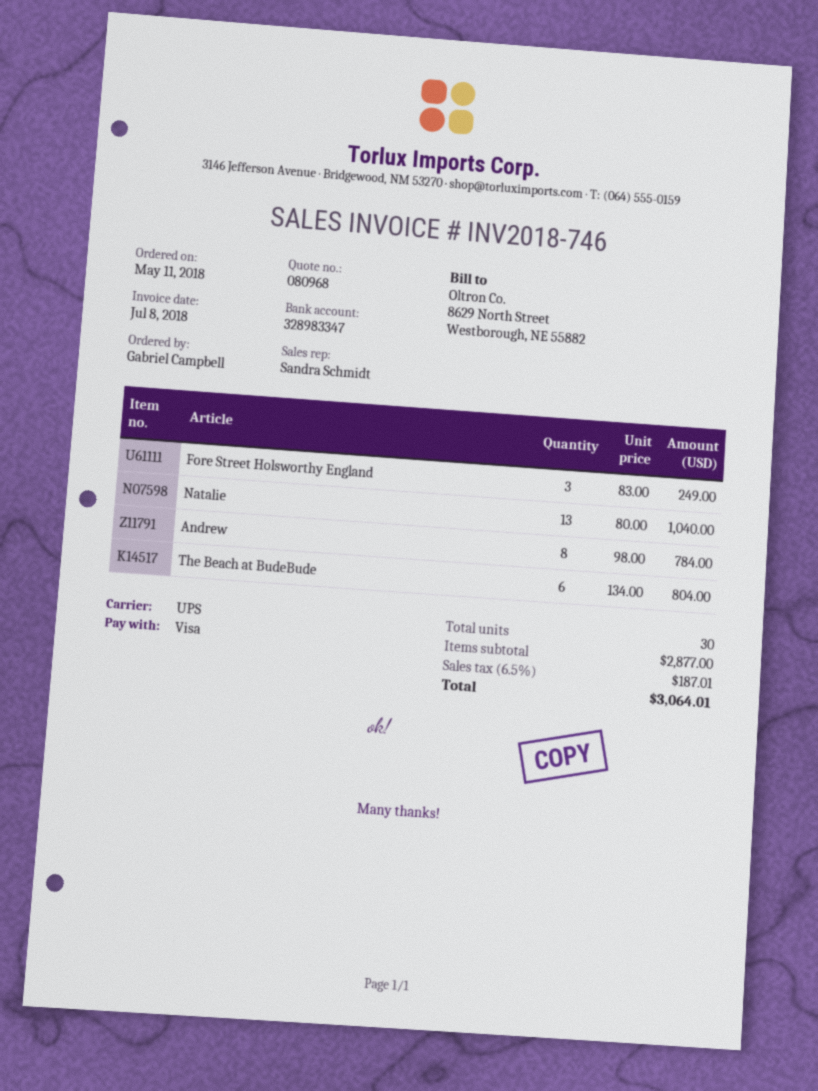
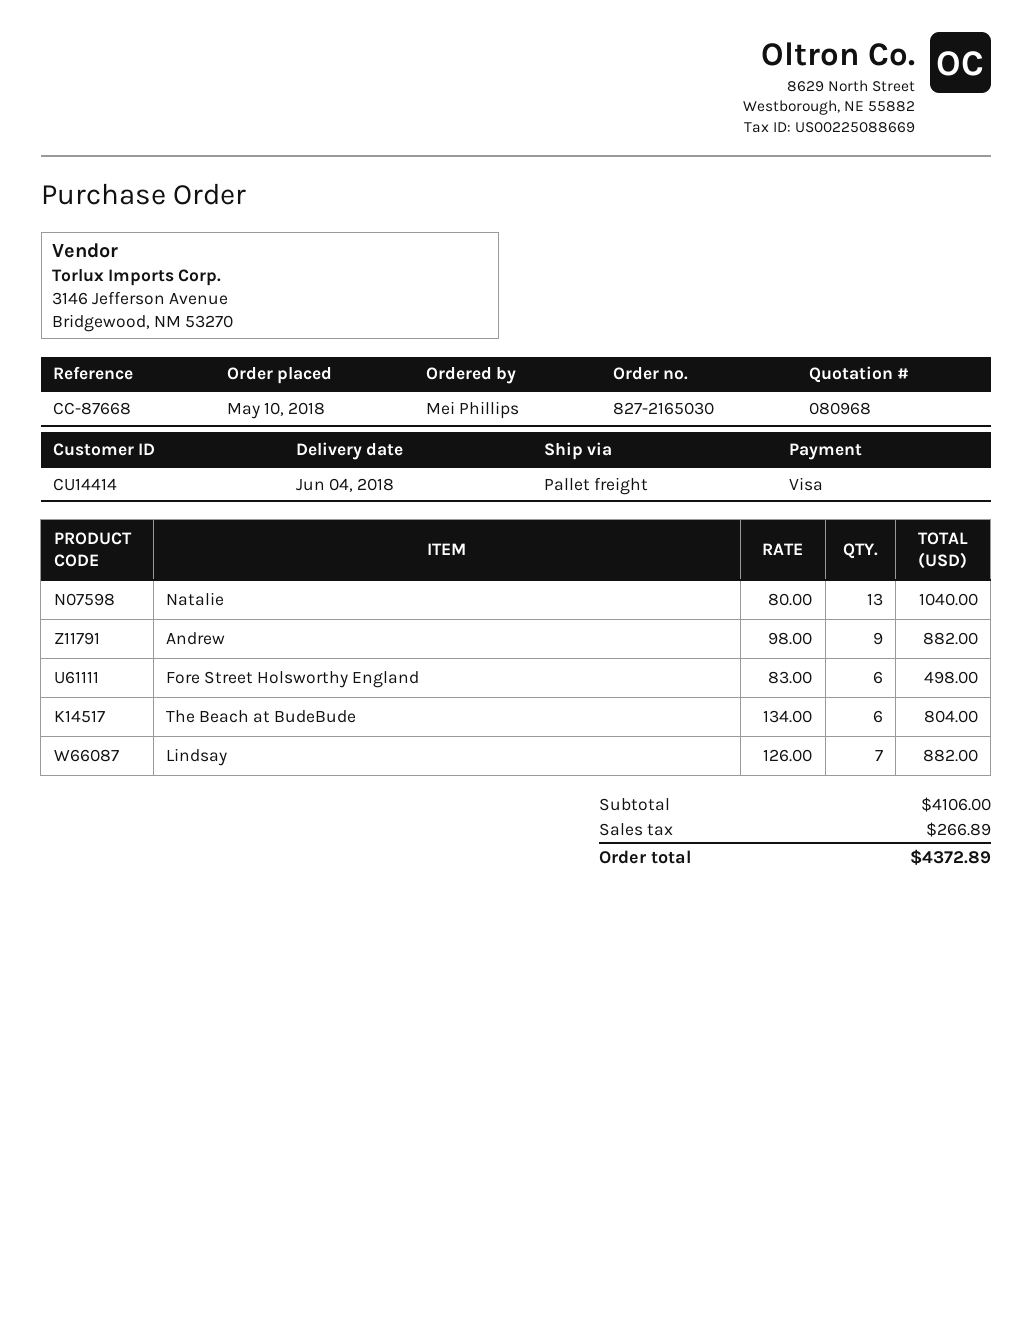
order date: 2018-05-11 -> 2018-05-10
ordered by: Gabriel Campbell -> Mei Phillips
shipping method: UPS -> pallet freight
Fore Street Holsworthy England: 3 x 83.00 = 249.00 -> 6 x 83.00 = 498.00
Andrew: 8 x 98.00 = 784.00 -> 9 x 98.00 = 882.00
Lindsay: none -> 7 x 126.00 = 882.00
subtotal: 2877.00 -> 4106.00
tax: 187.01 -> 266.89
total: 3064.01 -> 4372.89

